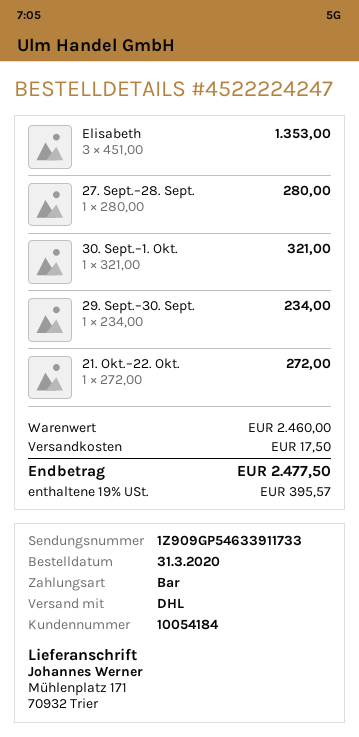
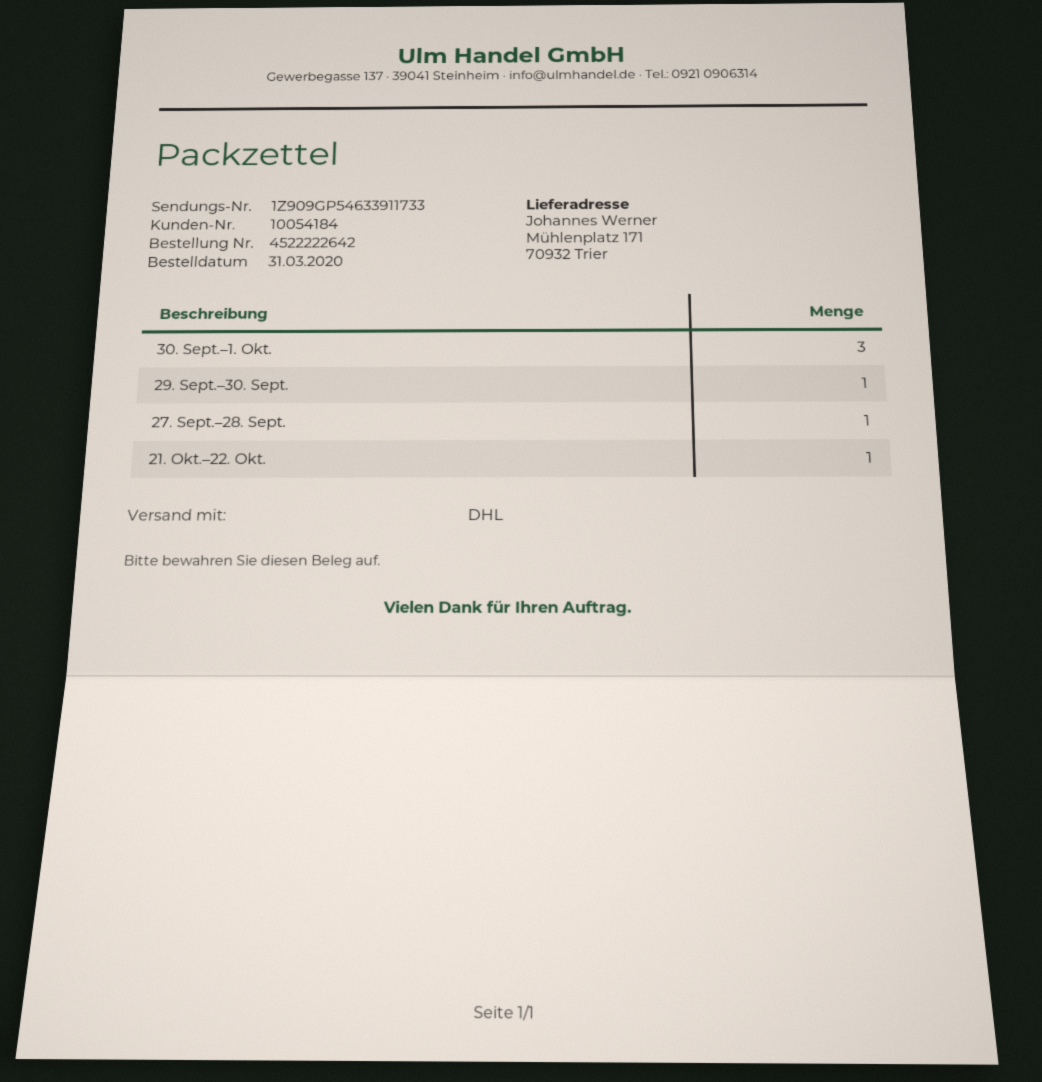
order number: 4522224247 -> 4522222642
Elisabeth: 3 -> none
30. Sept.–1. Okt.: 1 -> 3

